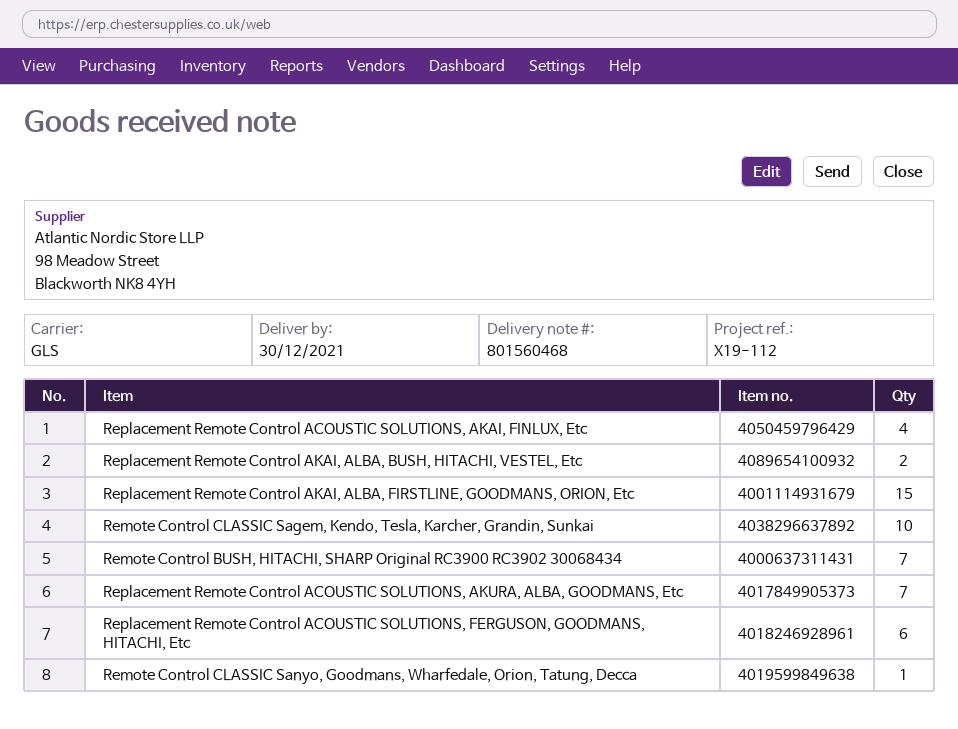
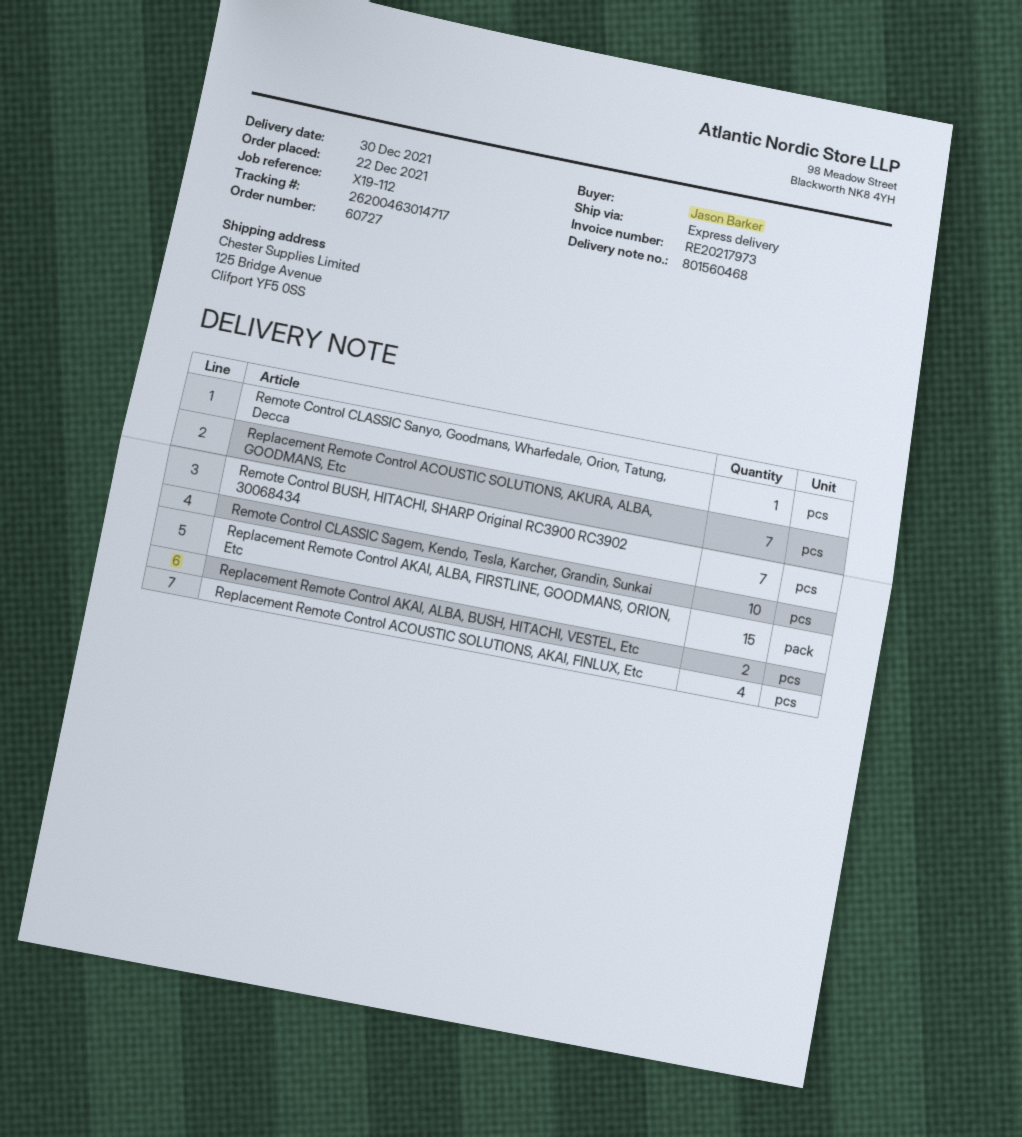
shipping method: GLS -> express
Replacement Remote Control ACOUSTIC SOLUTIONS, FERGUSON, GOODMANS, HITACHI, Etc: 6 -> none

